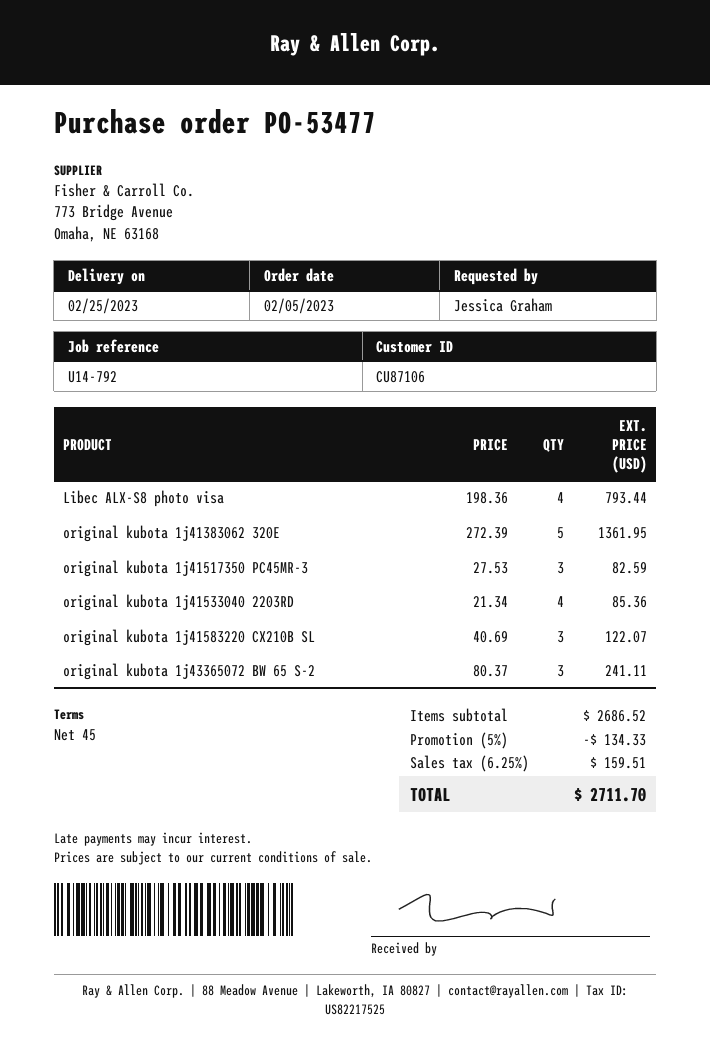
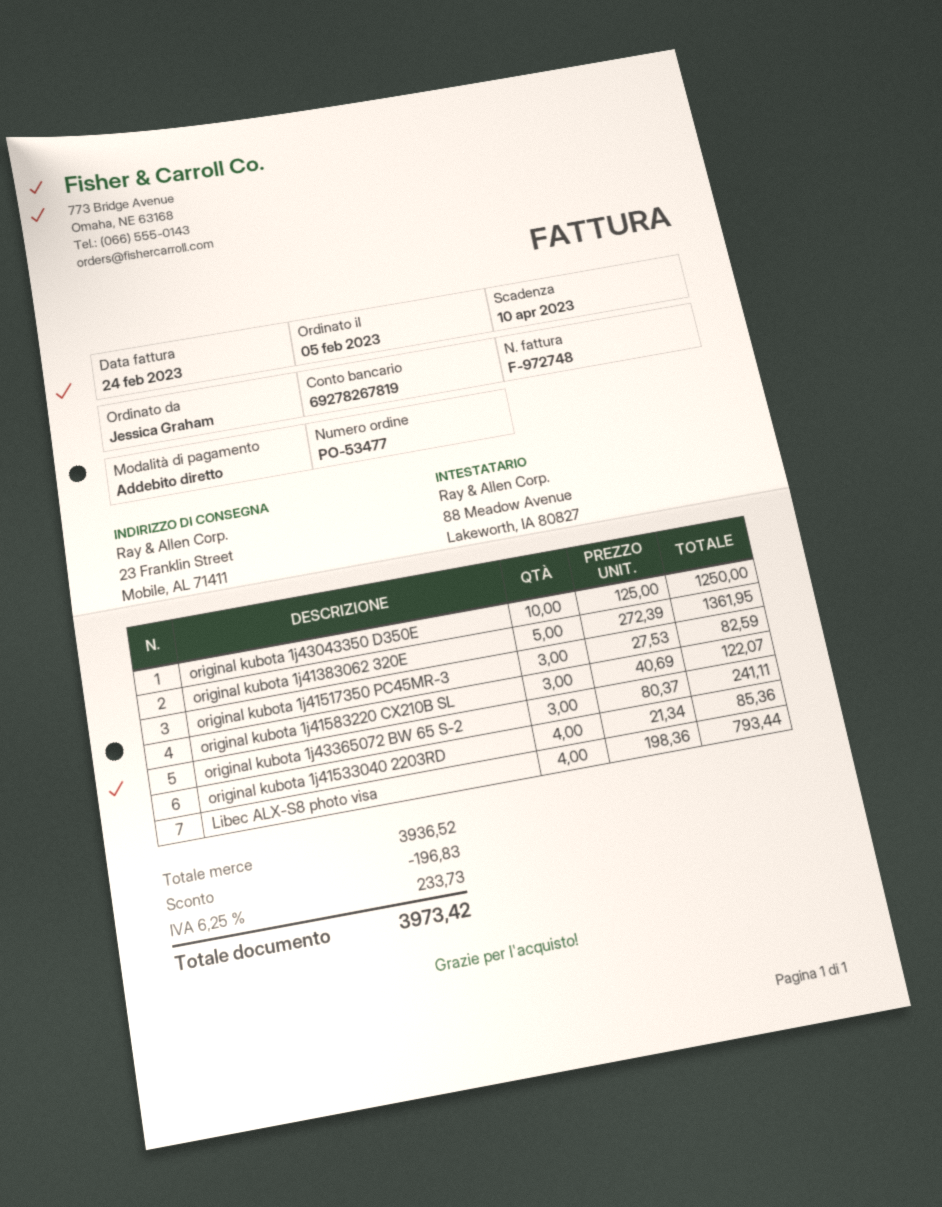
original kubota 1j43043350 D350E: none -> 10 x 125.00 = 1250.00
subtotal: 2686.52 -> 3936.52
discount: 134.33 -> 196.83
tax: 6.25% = 159.51 -> 6.25% = 233.73
total: 2711.70 -> 3973.42

